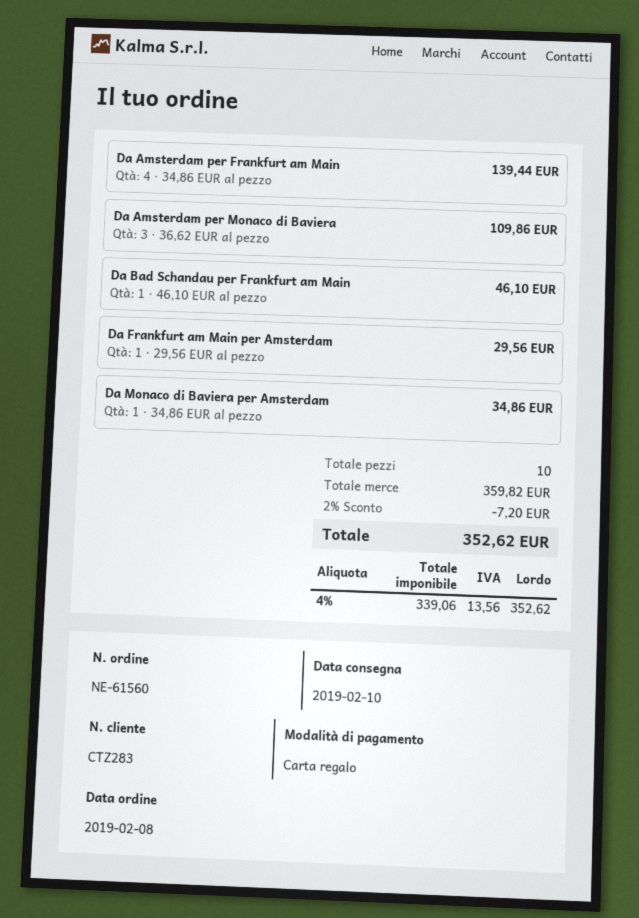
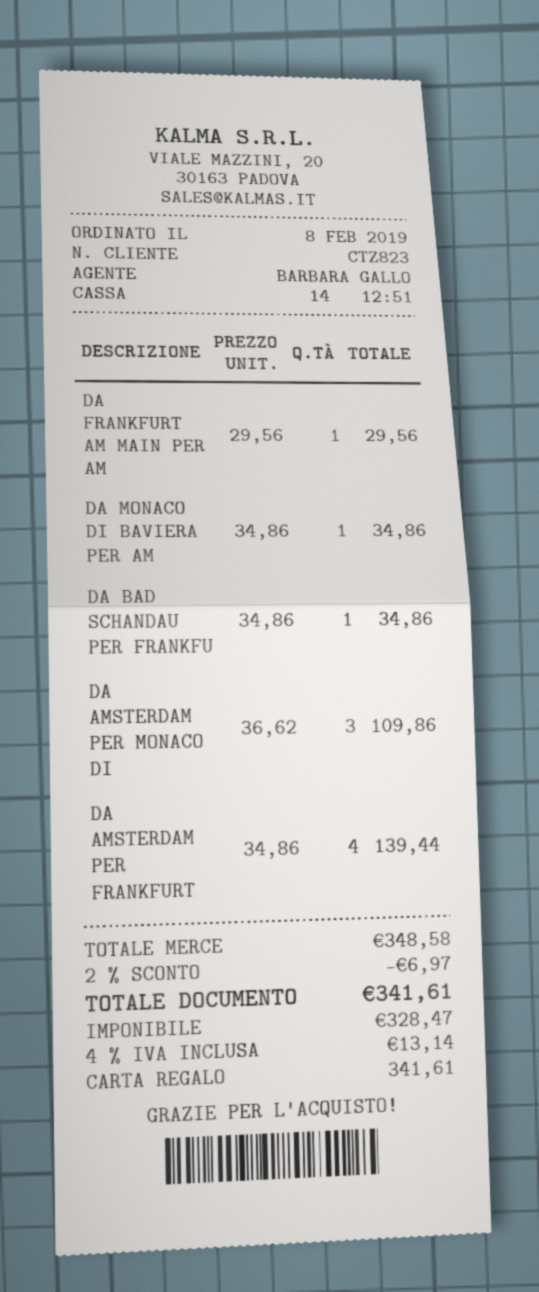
customer number: CTZ283 -> CTZ823
Da Bad Schandau per Frankfurt am Main: 1 x 46.10 = 46.10 -> 1 x 34.86 = 34.86
subtotal: 359.82 -> 348.58
discount: 2% = 7.20 -> 2% = 6.97
net: 339.06 -> 328.47
tax: 4% = 13.56 -> 4% = 13.14
total: 352.62 -> 341.61

